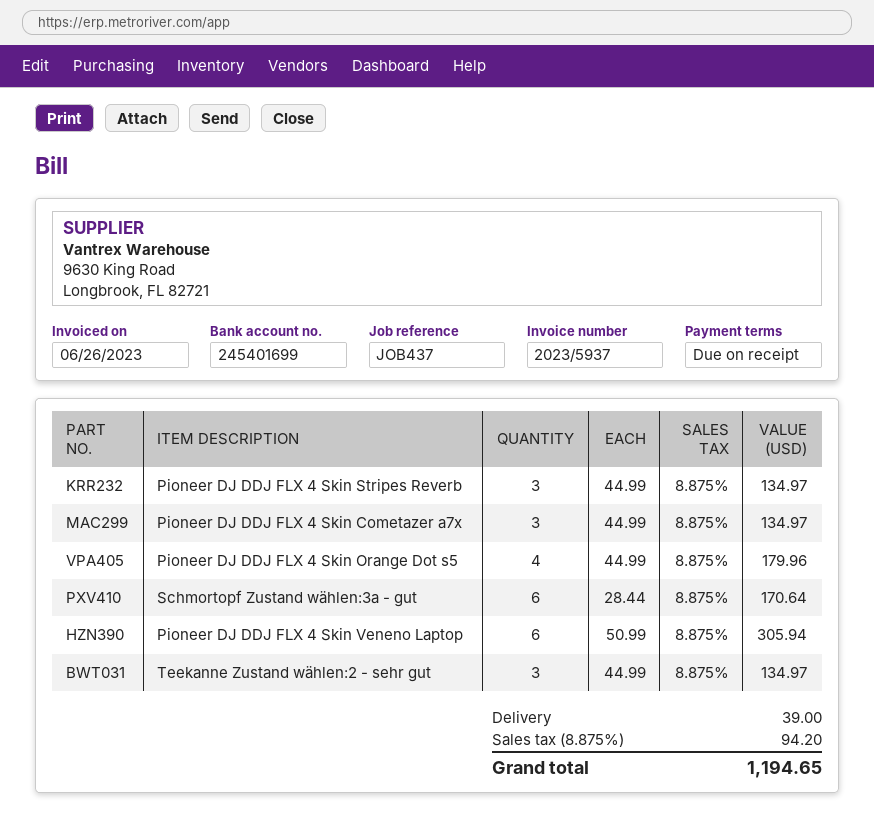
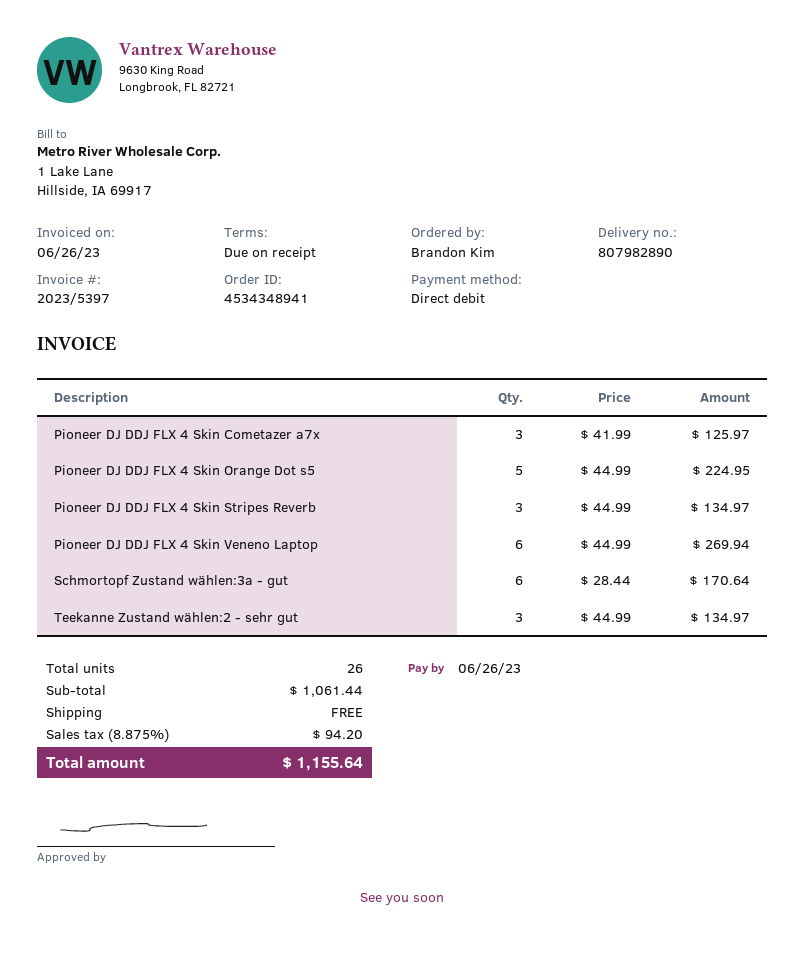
invoice number: 2023/5937 -> 2023/5397
Pioneer DJ DDJ FLX 4 Skin Cometazer a7x: 3 x 44.99 = 134.97 -> 3 x 41.99 = 125.97
Pioneer DJ DDJ FLX 4 Skin Orange Dot s5: 4 x 44.99 = 179.96 -> 5 x 44.99 = 224.95
Pioneer DJ DDJ FLX 4 Skin Veneno Laptop: 6 x 50.99 = 305.94 -> 6 x 44.99 = 269.94
shipping: 39.00 -> 0.00
total: 1194.65 -> 1155.64

